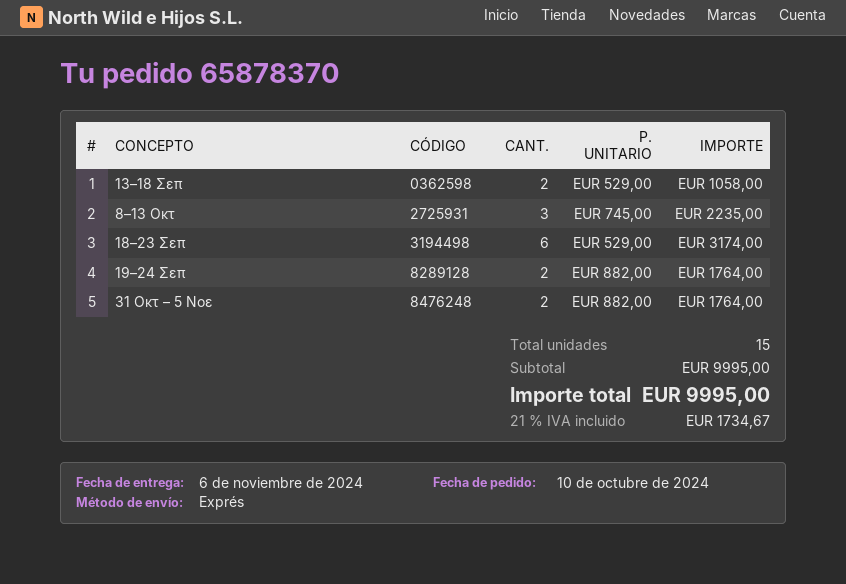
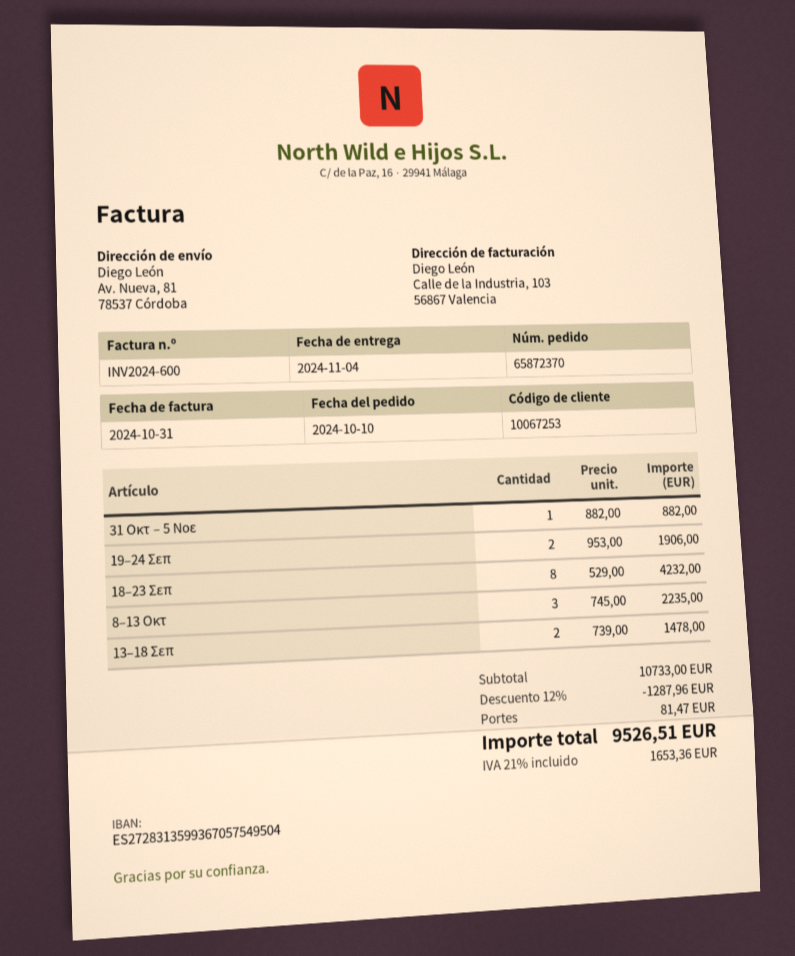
order number: 65878370 -> 65872370
delivery date: 2024-11-06 -> 2024-11-04
13–18 Σεπ: 2 x 529.00 = 1058.00 -> 2 x 739.00 = 1478.00
18–23 Σεπ: 6 x 529.00 = 3174.00 -> 8 x 529.00 = 4232.00
19–24 Σεπ: 2 x 882.00 = 1764.00 -> 2 x 953.00 = 1906.00
31 Οκτ – 5 Νοε: 2 x 882.00 = 1764.00 -> 1 x 882.00 = 882.00
subtotal: 9995.00 -> 10733.00
discount: none -> 12% = 1287.96
shipping: none -> 81.47
tax: 21% = 1734.67 -> 21% = 1653.36
total: 9995.00 -> 9526.51

